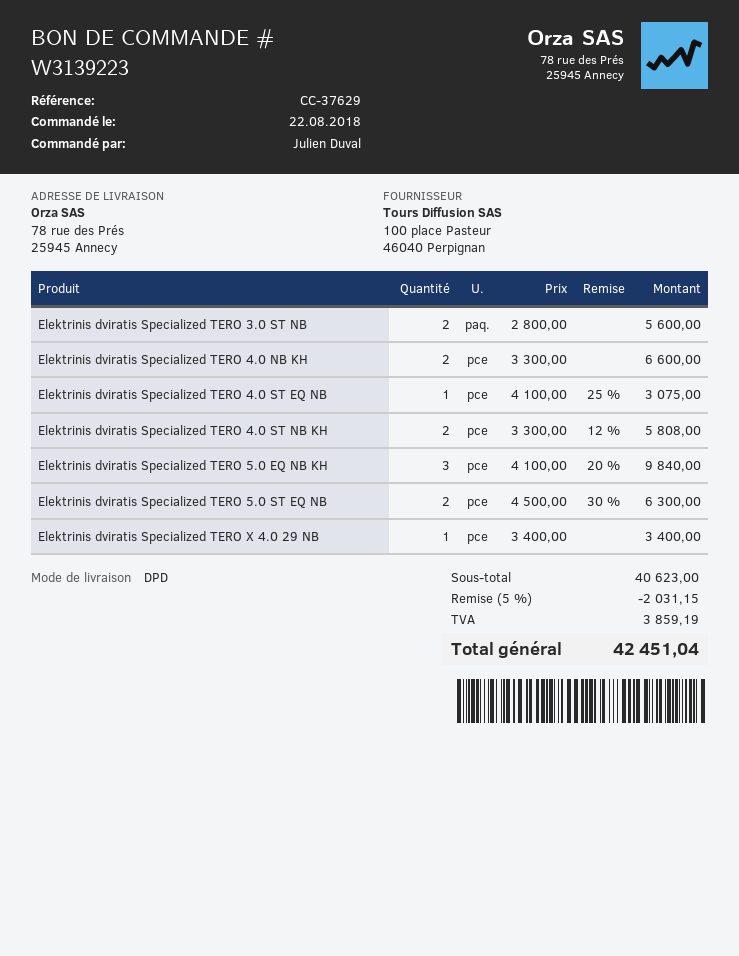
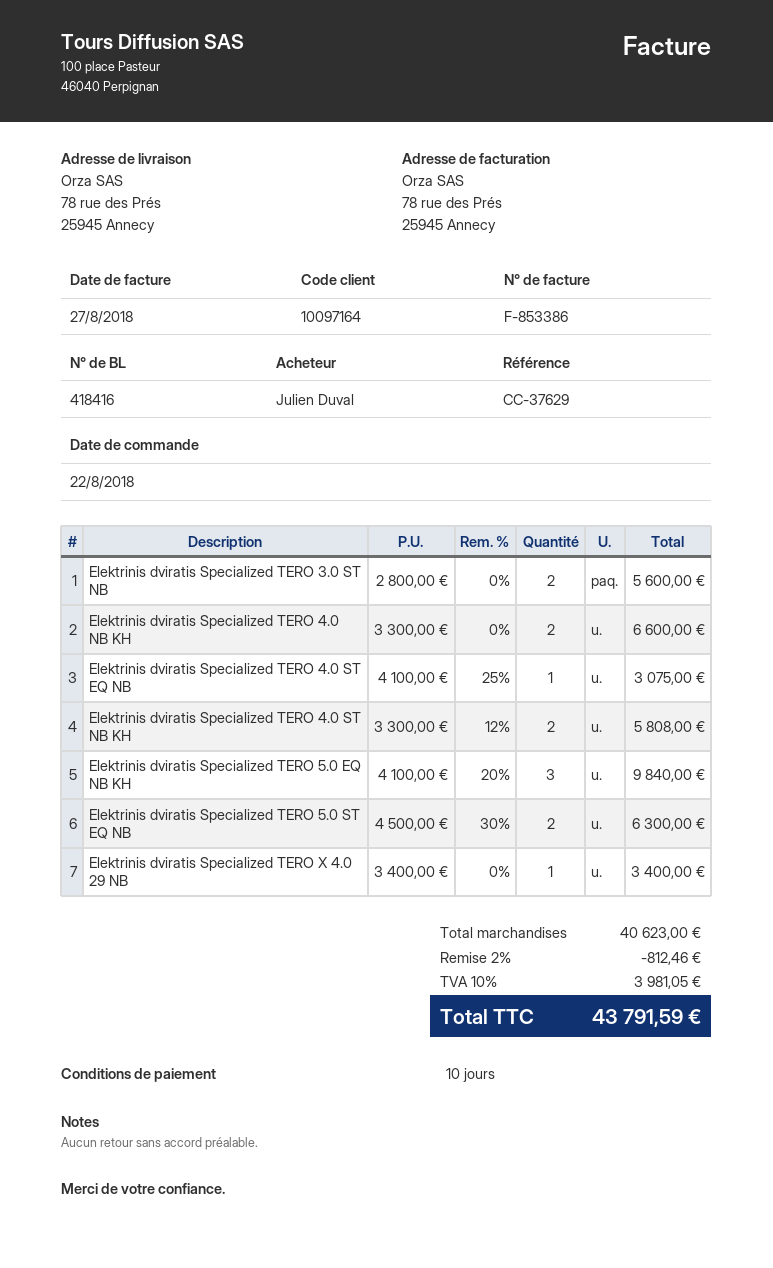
discount: 5% = 2031.15 -> 2% = 812.46
tax: 3859.19 -> 3981.05
total: 42451.04 -> 43791.59

